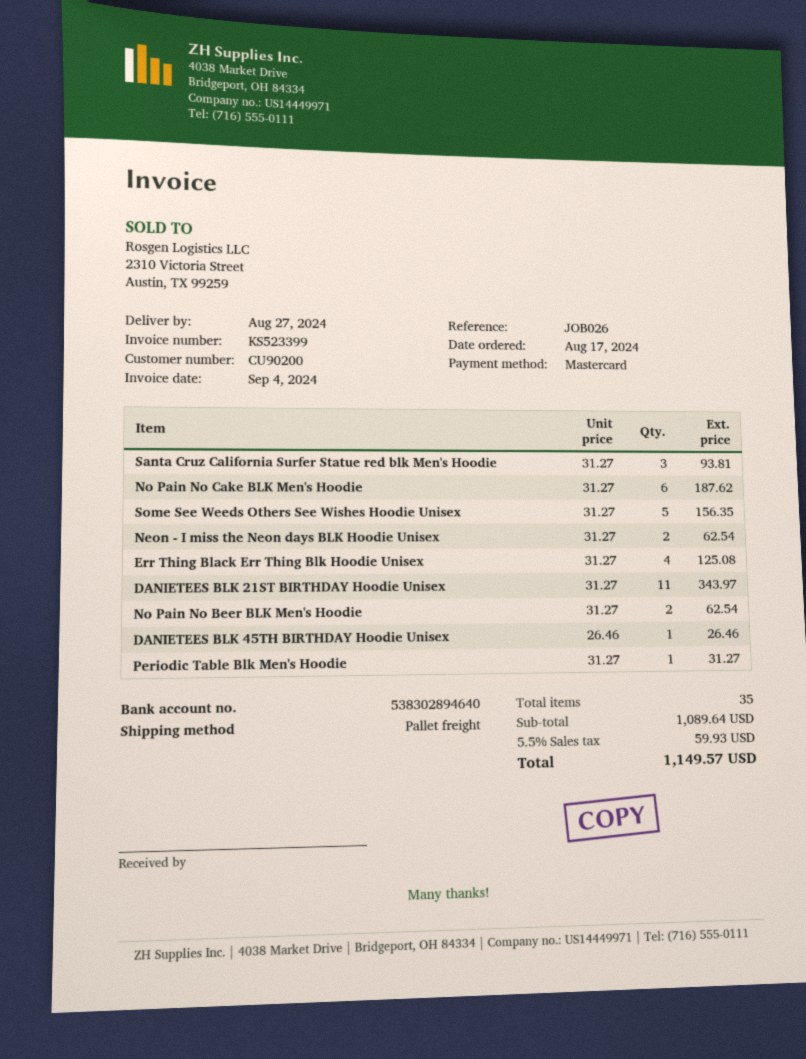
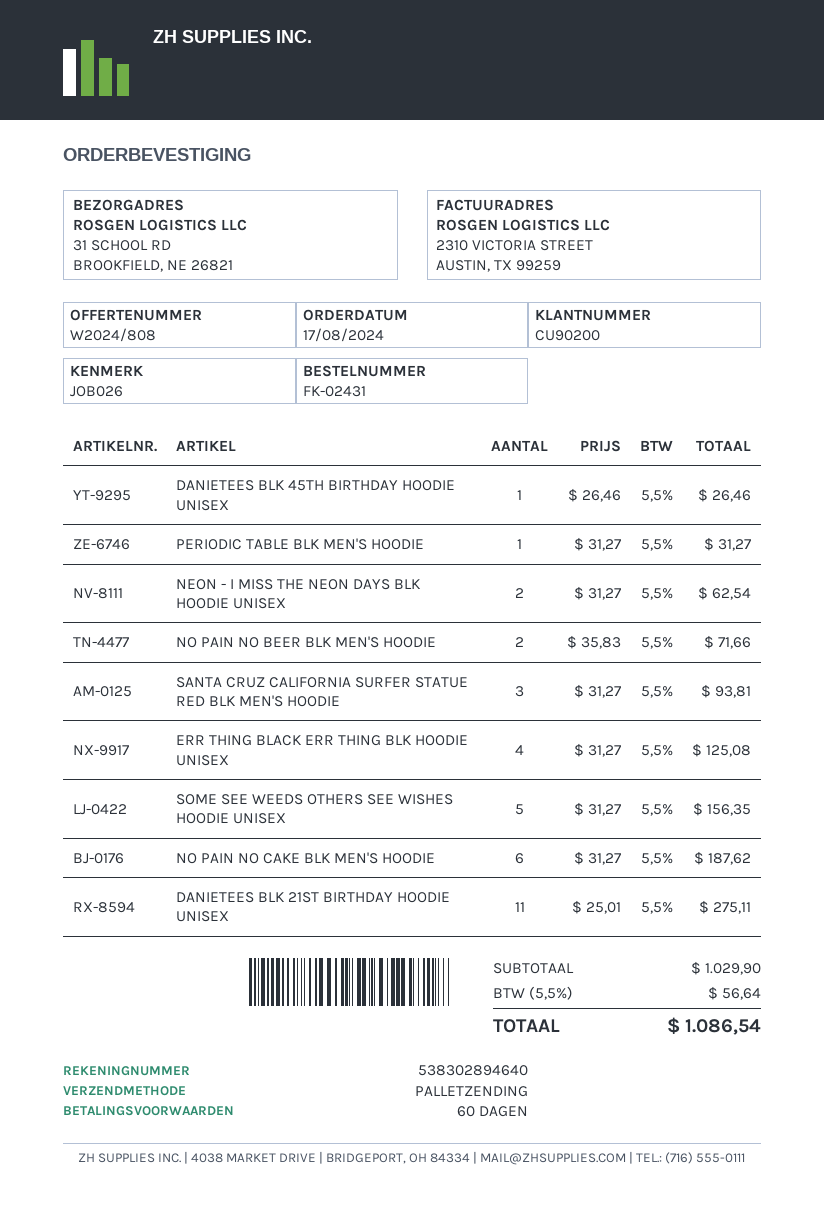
DANIETEES BLK 21ST BIRTHDAY Hoodie Unisex: 11 x 31.27 = 343.97 -> 11 x 25.01 = 275.11
No Pain No Beer BLK Men's Hoodie: 2 x 31.27 = 62.54 -> 2 x 35.83 = 71.66
subtotal: 1089.64 -> 1029.90
tax: 5.5% = 59.93 -> 5.5% = 56.64
total: 1149.57 -> 1086.54

